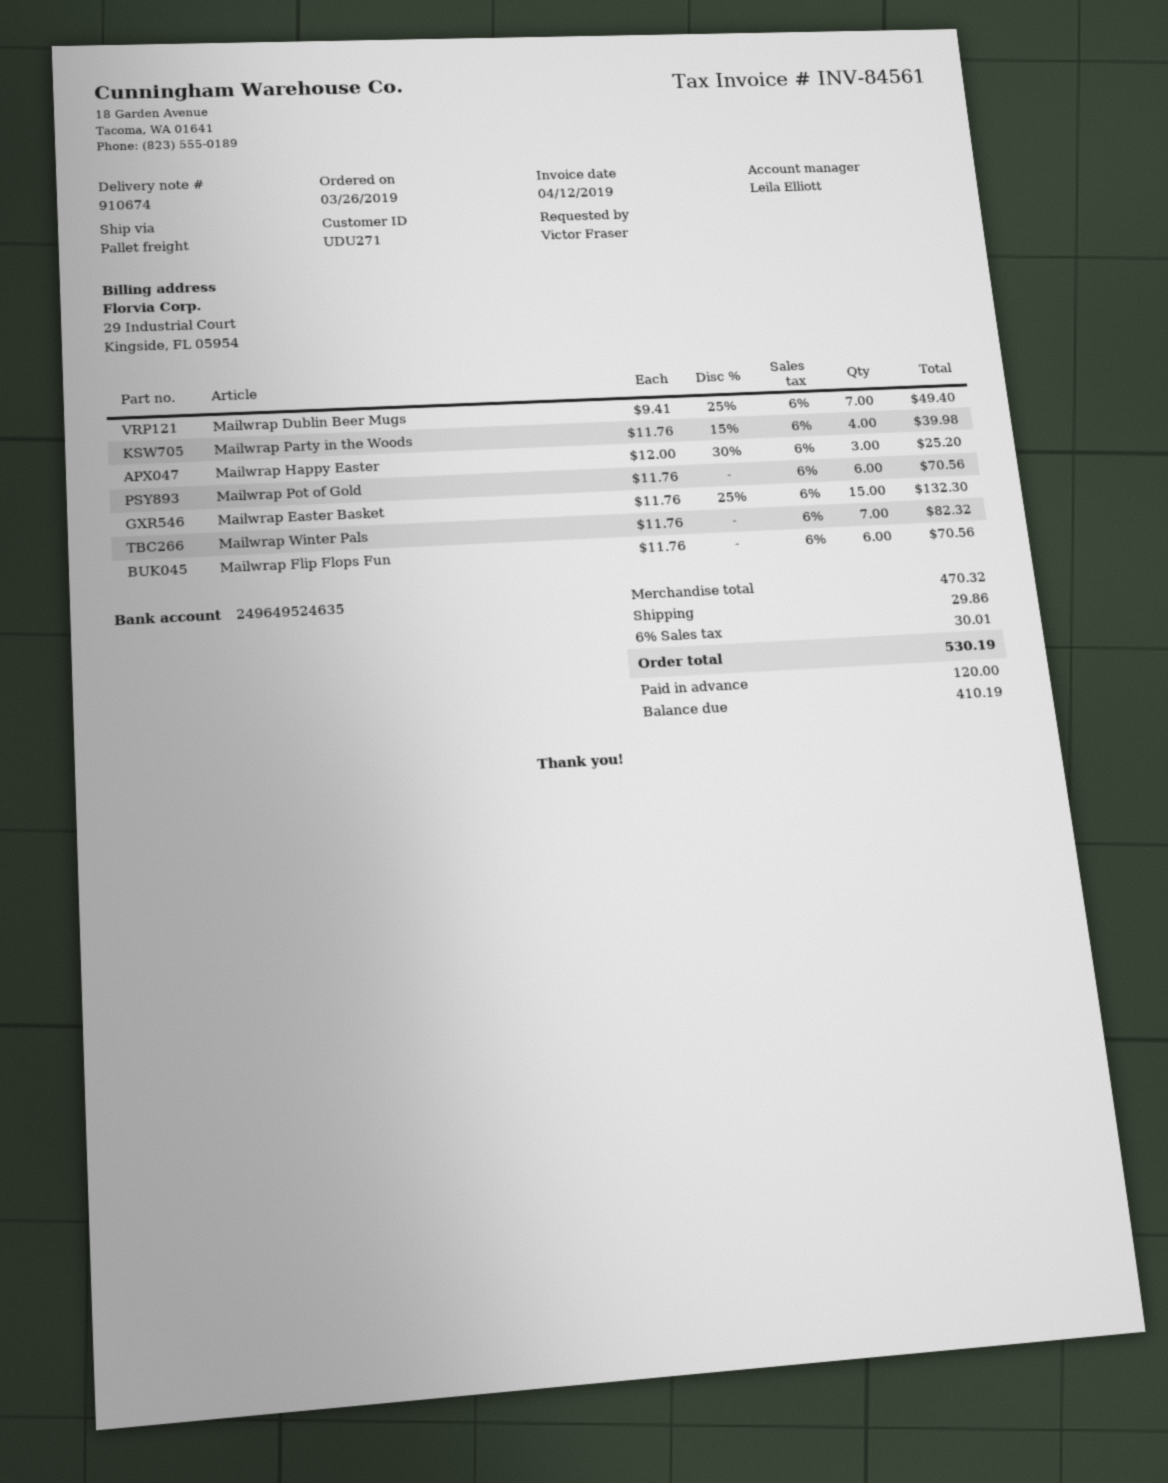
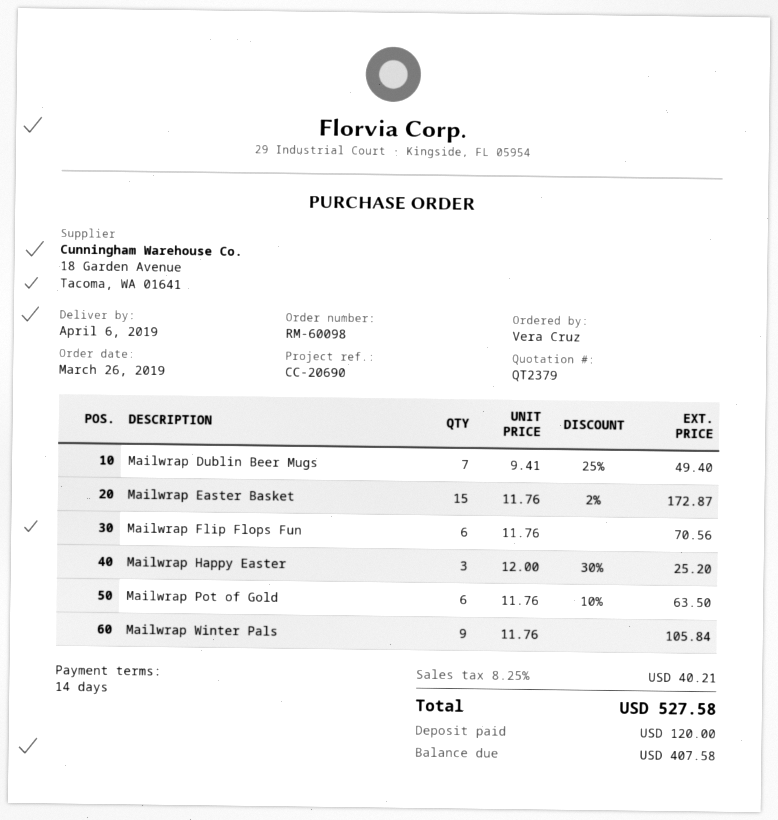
ordered by: Victor Fraser -> Vera Cruz
Mailwrap Party in the Woods: 4 x 11.76 - 15% = 39.98 -> none
Mailwrap Pot of Gold: 6 x 11.76 = 70.56 -> 6 x 11.76 - 10% = 63.50
Mailwrap Easter Basket: 15 x 11.76 - 25% = 132.30 -> 15 x 11.76 - 2% = 172.87
Mailwrap Winter Pals: 7 x 11.76 = 82.32 -> 9 x 11.76 = 105.84
shipping: 29.86 -> none
tax: 6% = 30.01 -> 8.25% = 40.21
total: 530.19 -> 527.58
balance: 410.19 -> 407.58

